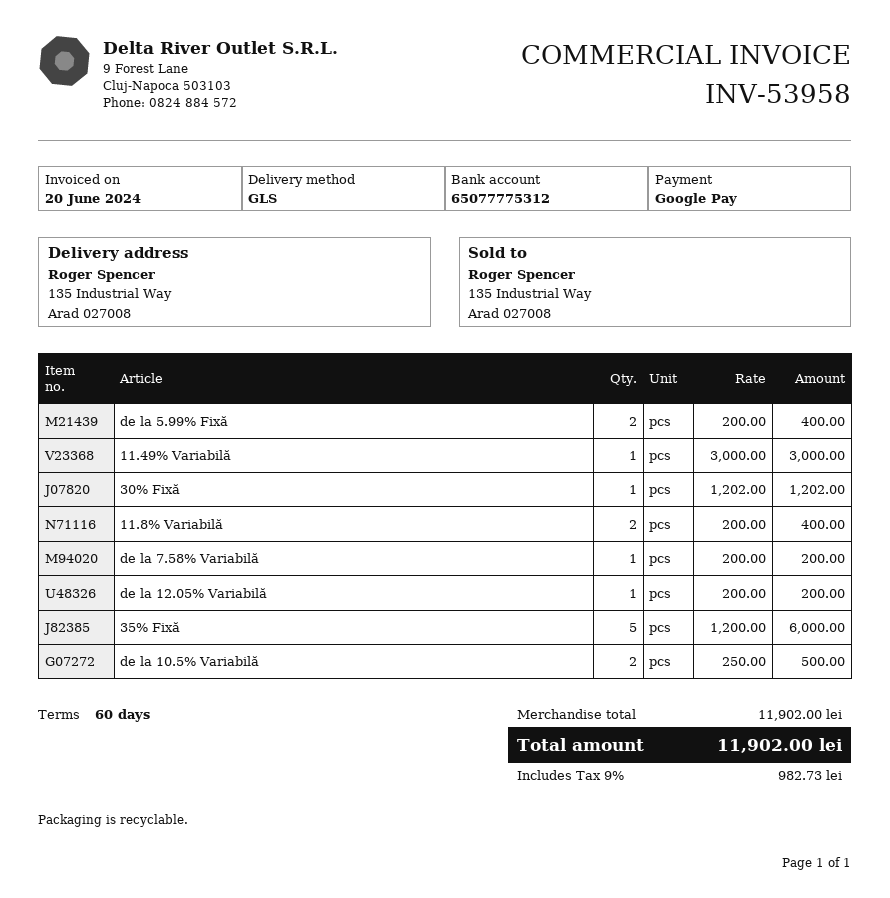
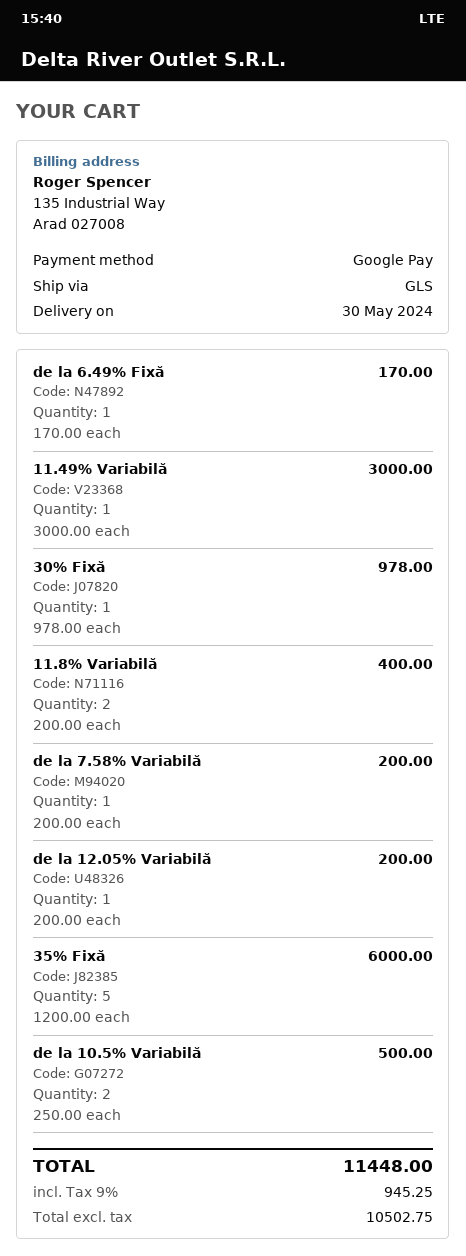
de la 5.99% Fixă: 2 x 200.00 = 400.00 -> none
30% Fixă: 1 x 1202.00 = 1202.00 -> 1 x 978.00 = 978.00
de la 6.49% Fixă: none -> 1 x 170.00 = 170.00
tax: 9% = 982.73 -> 9% = 945.25
total: 11902.00 -> 11448.00

